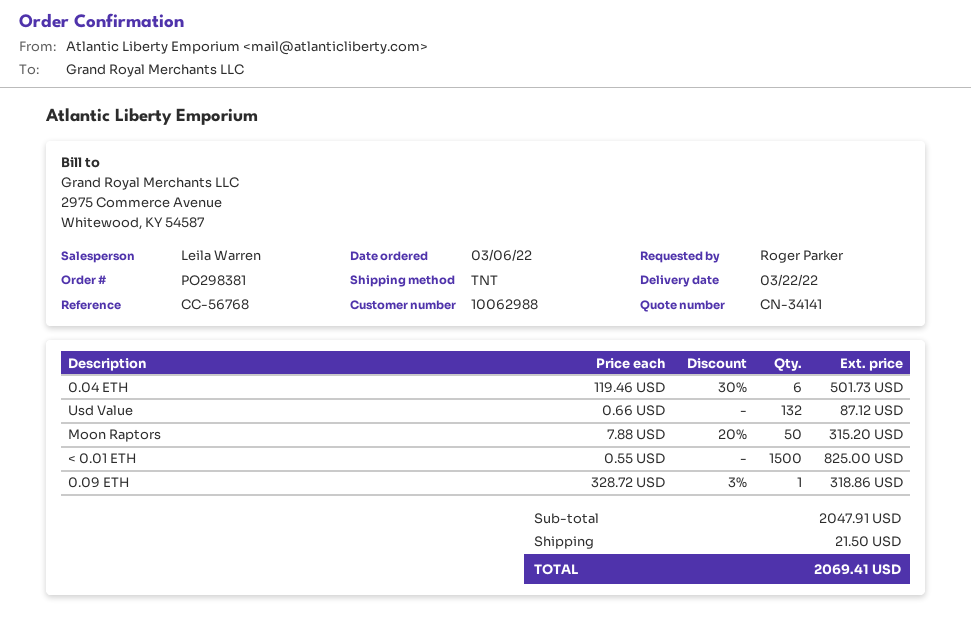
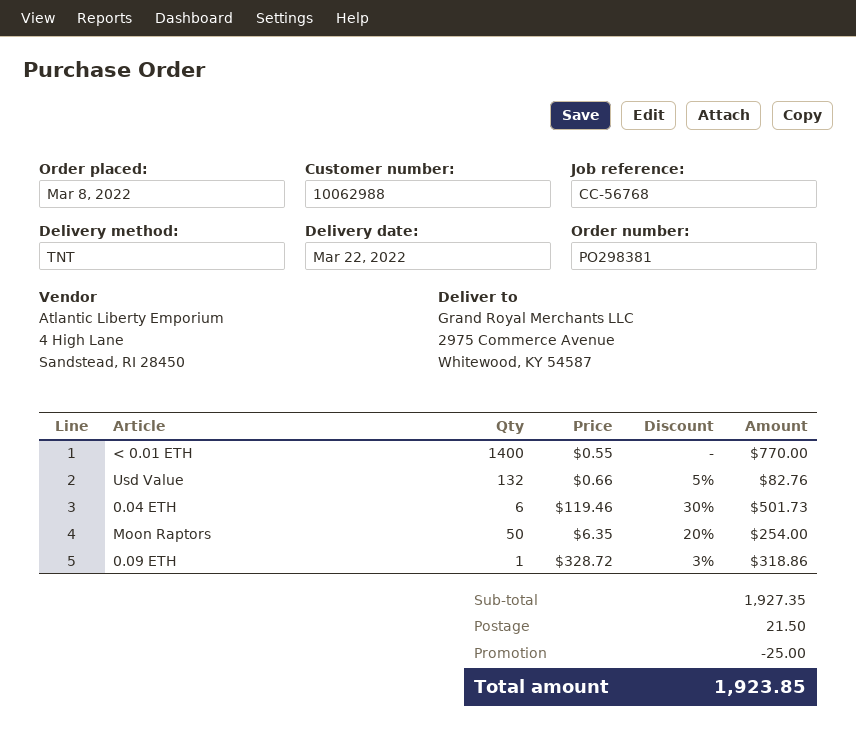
order date: 2022-03-06 -> 2022-03-08
Usd Value: 132 x 0.66 = 87.12 -> 132 x 0.66 - 5% = 82.76
Moon Raptors: 50 x 7.88 - 20% = 315.20 -> 50 x 6.35 - 20% = 254.00
< 0.01 ETH: 1500 x 0.55 = 825.00 -> 1400 x 0.55 = 770.00
subtotal: 2047.91 -> 1927.35
discount: none -> 25.00
total: 2069.41 -> 1923.85

